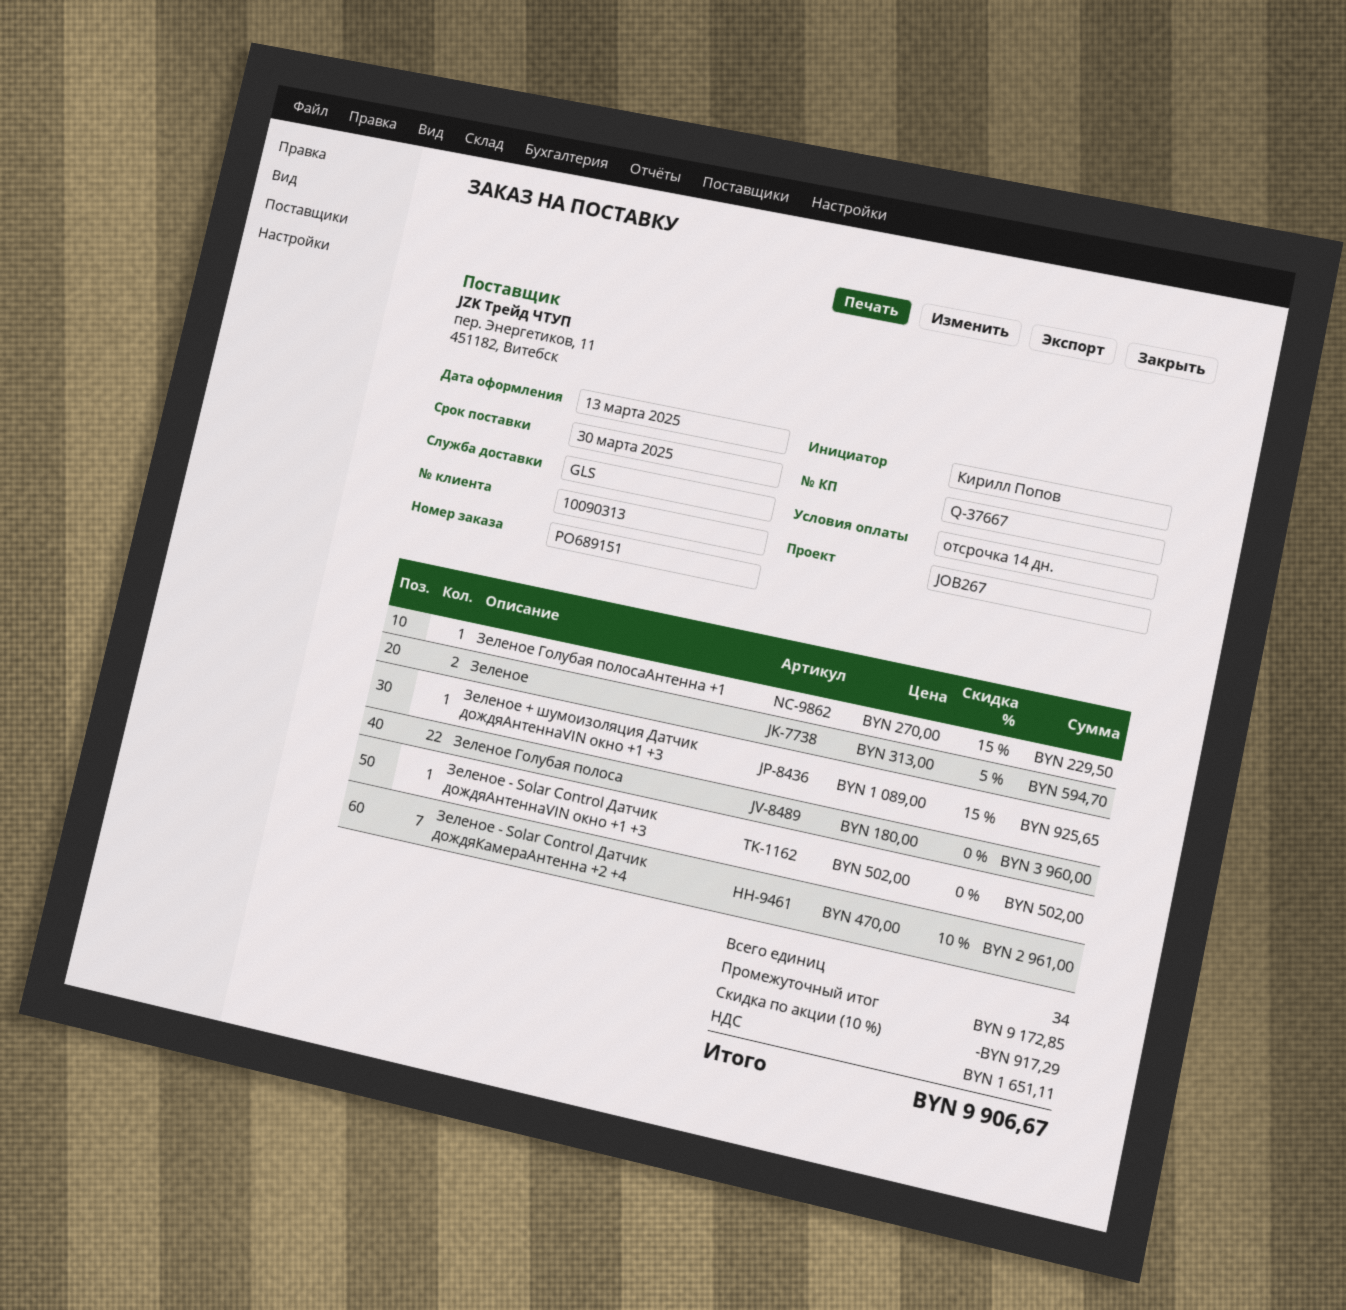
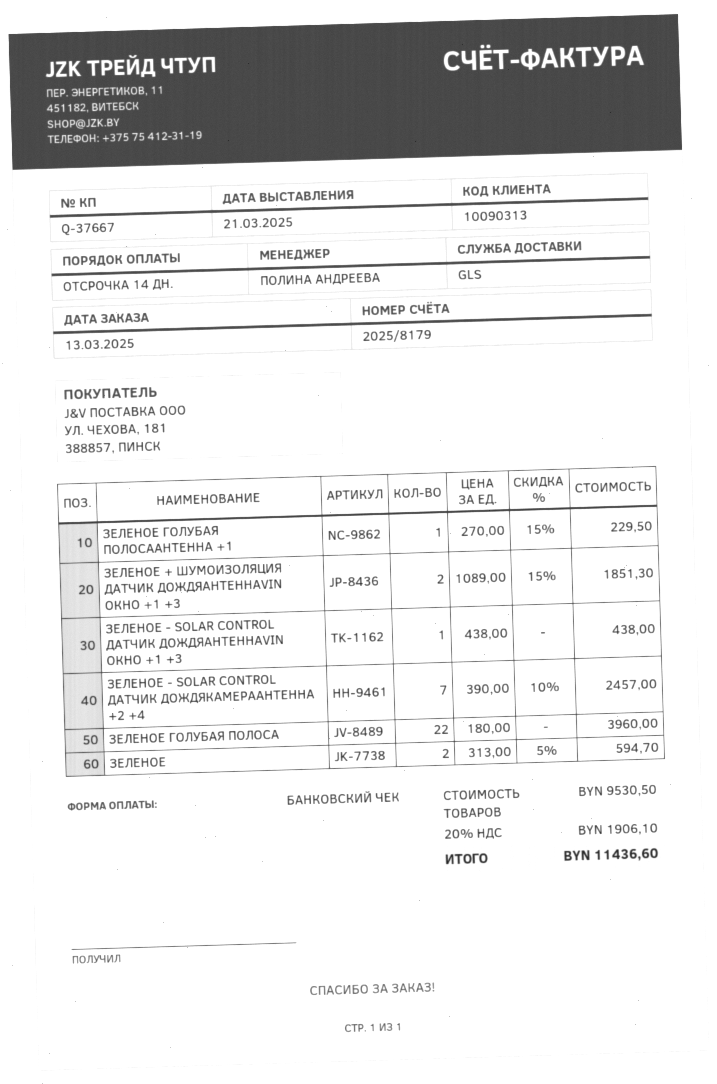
Зеленое + шумоизоляция Датчик дождяАнтеннаVIN окно +1 +3: 1 x 1089.00 - 15% = 925.65 -> 2 x 1089.00 - 15% = 1851.30
Зеленое - Solar Control Датчик дождяАнтеннаVIN окно +1 +3: 1 x 502.00 = 502.00 -> 1 x 438.00 = 438.00
Зеленое - Solar Control Датчик дождяКамераАнтенна +2 +4: 7 x 470.00 - 10% = 2961.00 -> 7 x 390.00 - 10% = 2457.00
subtotal: 9172.85 -> 9530.50
discount: 10% = 917.29 -> none
tax: 1651.11 -> 1906.10
total: 9906.67 -> 11436.60

